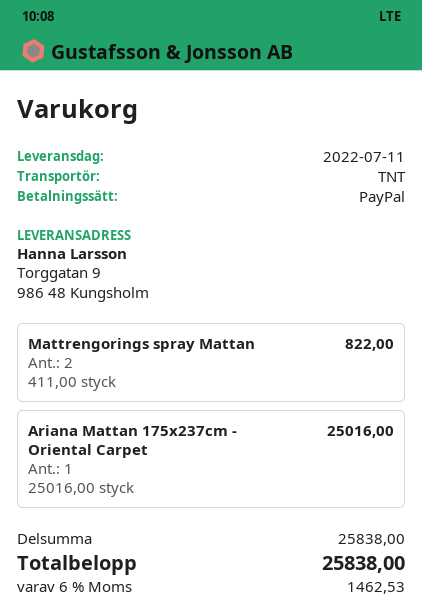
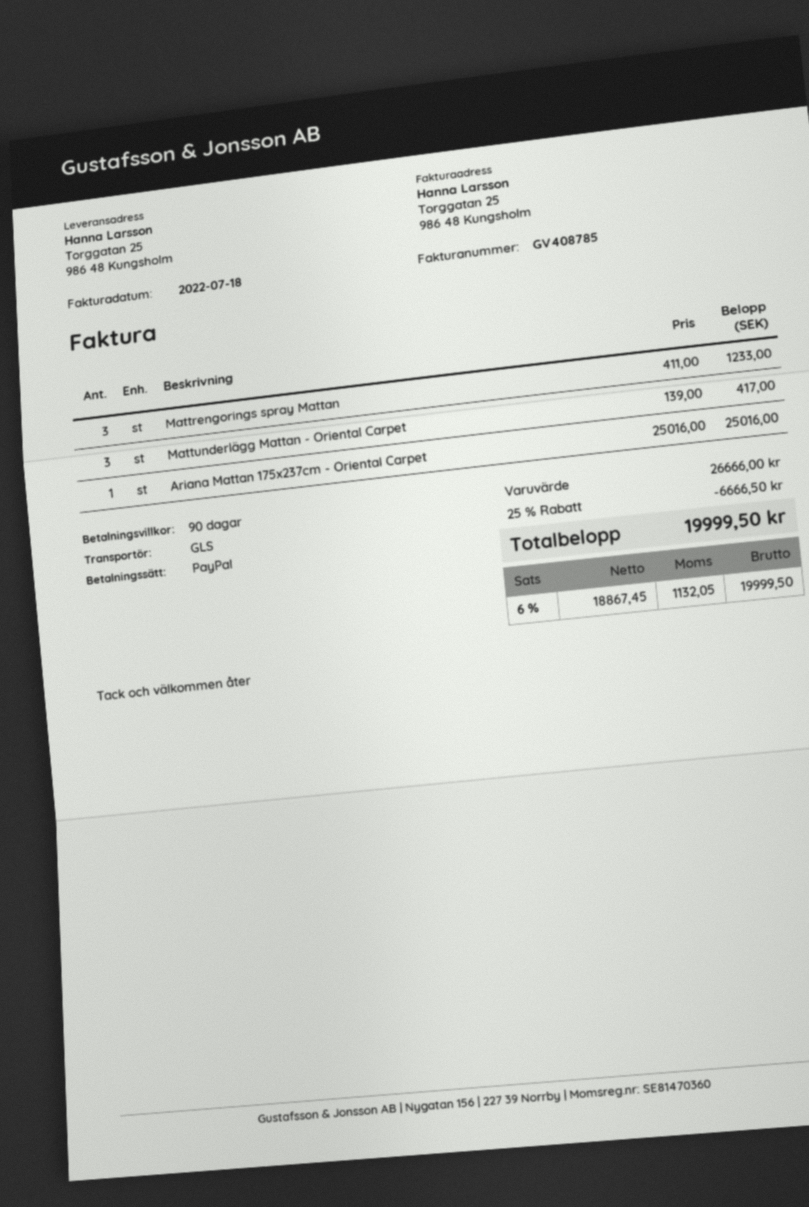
shipping method: TNT -> GLS
ship to: Torggatan 9, 986 48 Kungsholm -> Torggatan 25, 986 48 Kungsholm
Mattrengorings spray Mattan: 2 x 411.00 = 822.00 -> 3 x 411.00 = 1233.00
Mattunderlägg Mattan - Oriental Carpet: none -> 3 x 139.00 = 417.00
subtotal: 25838.00 -> 26666.00
discount: none -> 25% = 6666.50
tax: 6% = 1462.53 -> 6% = 1132.05
total: 25838.00 -> 19999.50

